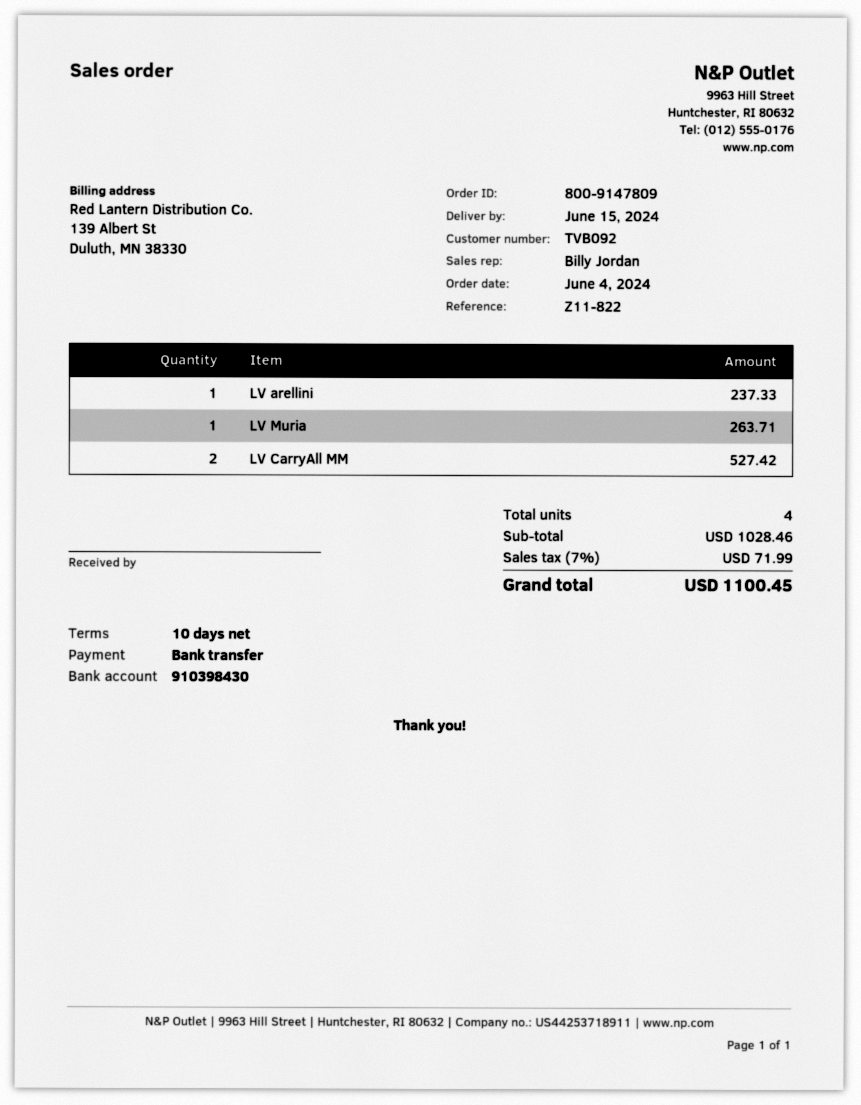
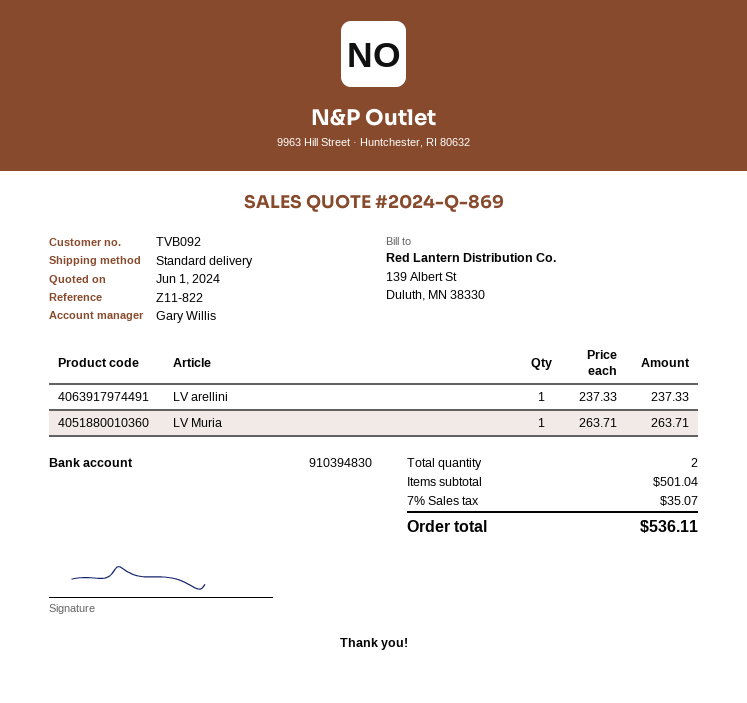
sales rep: Billy Jordan -> Gary Willis
bank account: 910398430 -> 910394830
LV CarryAll MM: 2 for 527.42 -> none
total quantity: 4 -> 2
subtotal: 1028.46 -> 501.04
tax: 7% = 71.99 -> 7% = 35.07
total: 1100.45 -> 536.11

